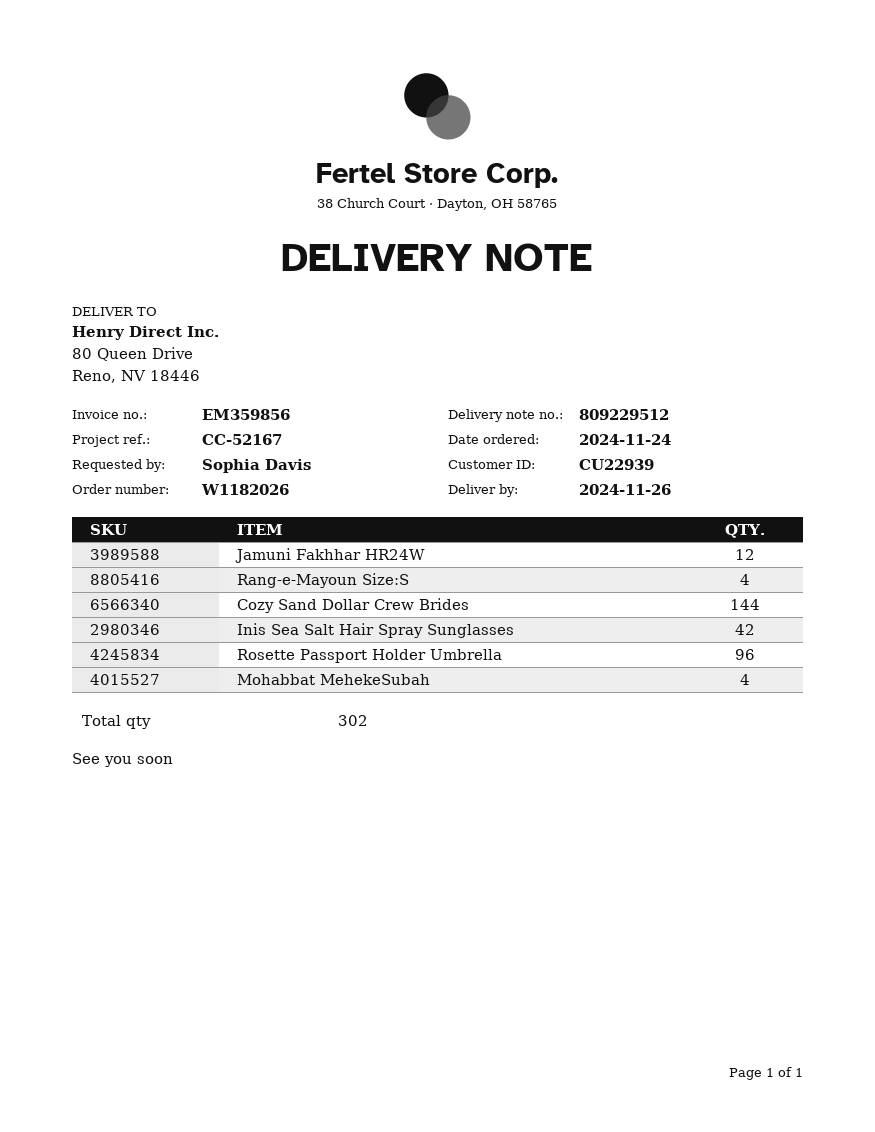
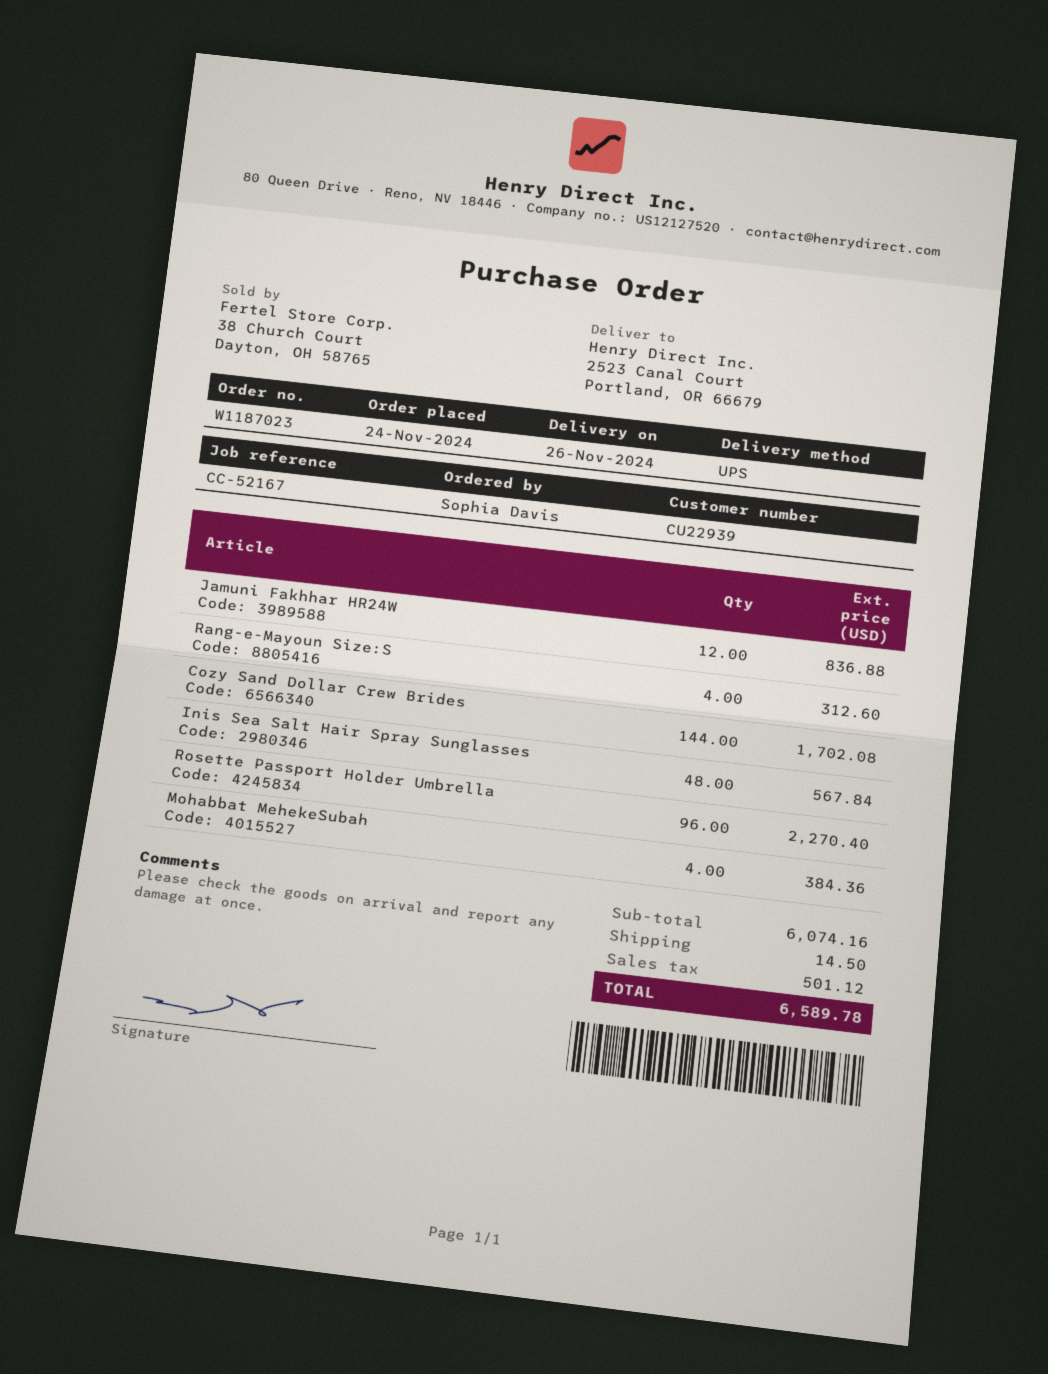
order number: W1182026 -> W1187023
ship to: 80 Queen Drive, Reno, NV 18446 -> 2523 Canal Court, Portland, OR 66679
Inis Sea Salt Hair Spray Sunglasses: 42 -> 48

